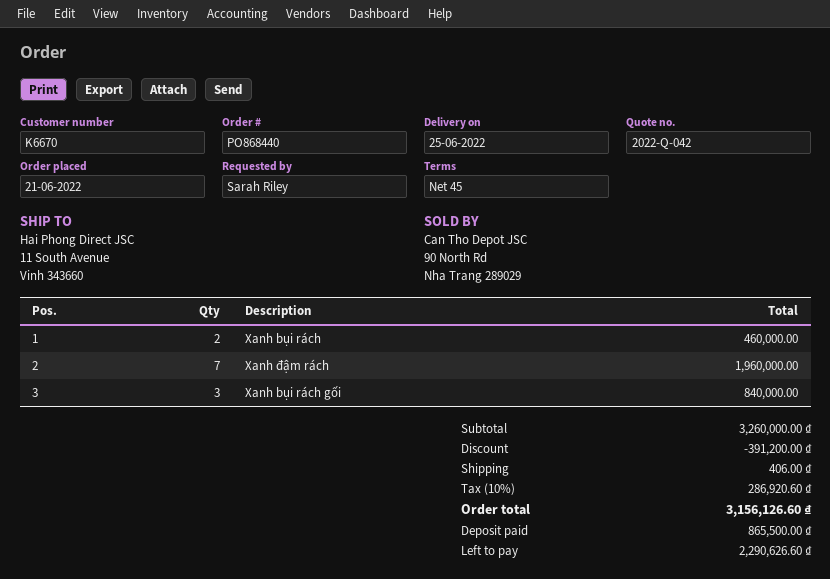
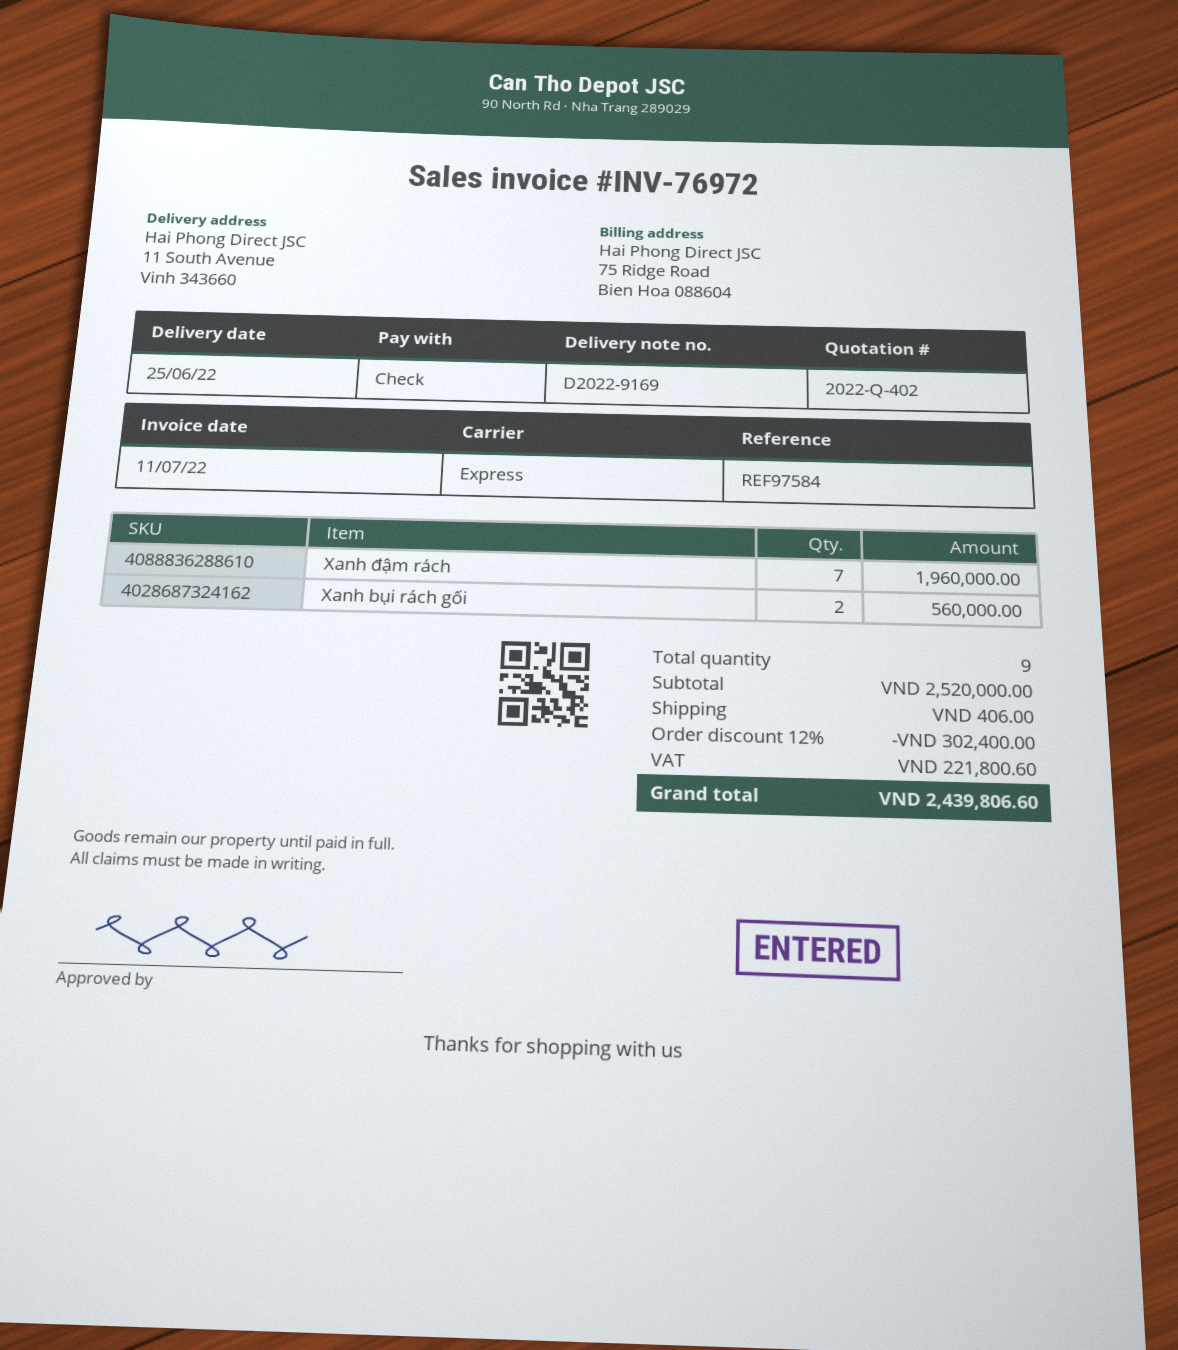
quote number: 2022-Q-042 -> 2022-Q-402
Xanh bụi rách: 2 for 460000.00 -> none
Xanh bụi rách gối: 3 for 840000.00 -> 2 for 560000.00
subtotal: 3260000.00 -> 2520000.00
discount: 391200.00 -> 302400.00
tax: 286920.60 -> 221800.60
total: 3156126.60 -> 2439806.60

